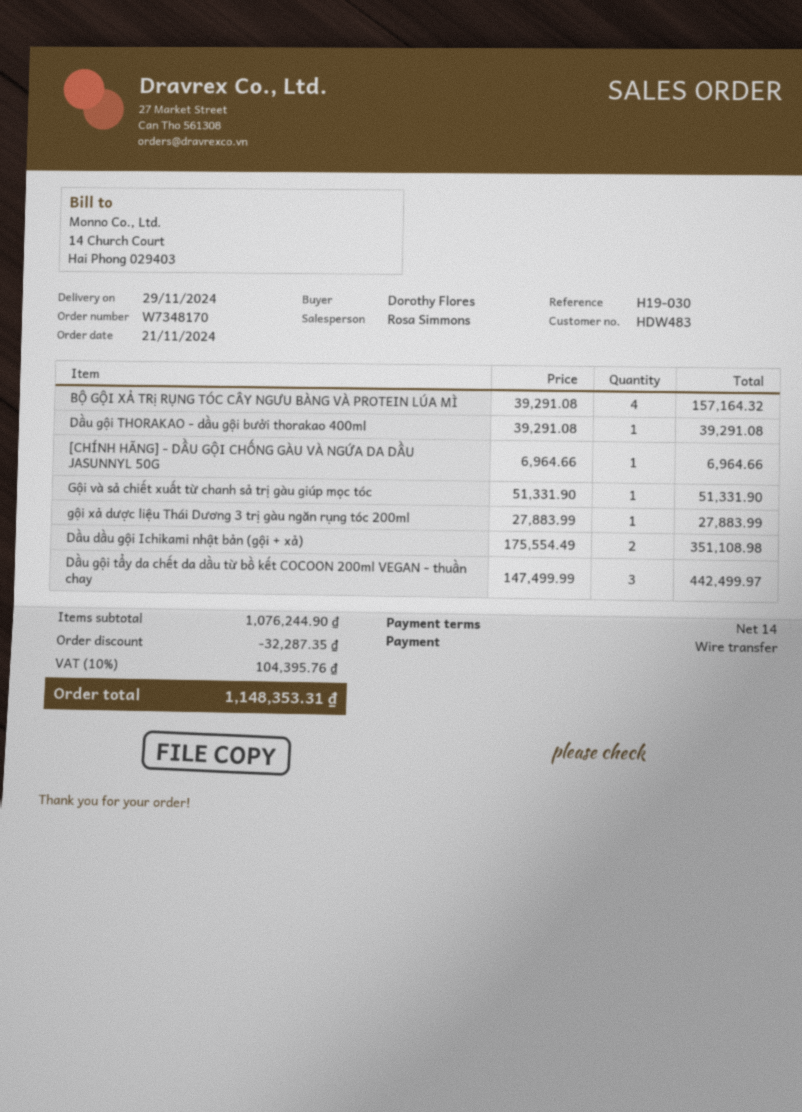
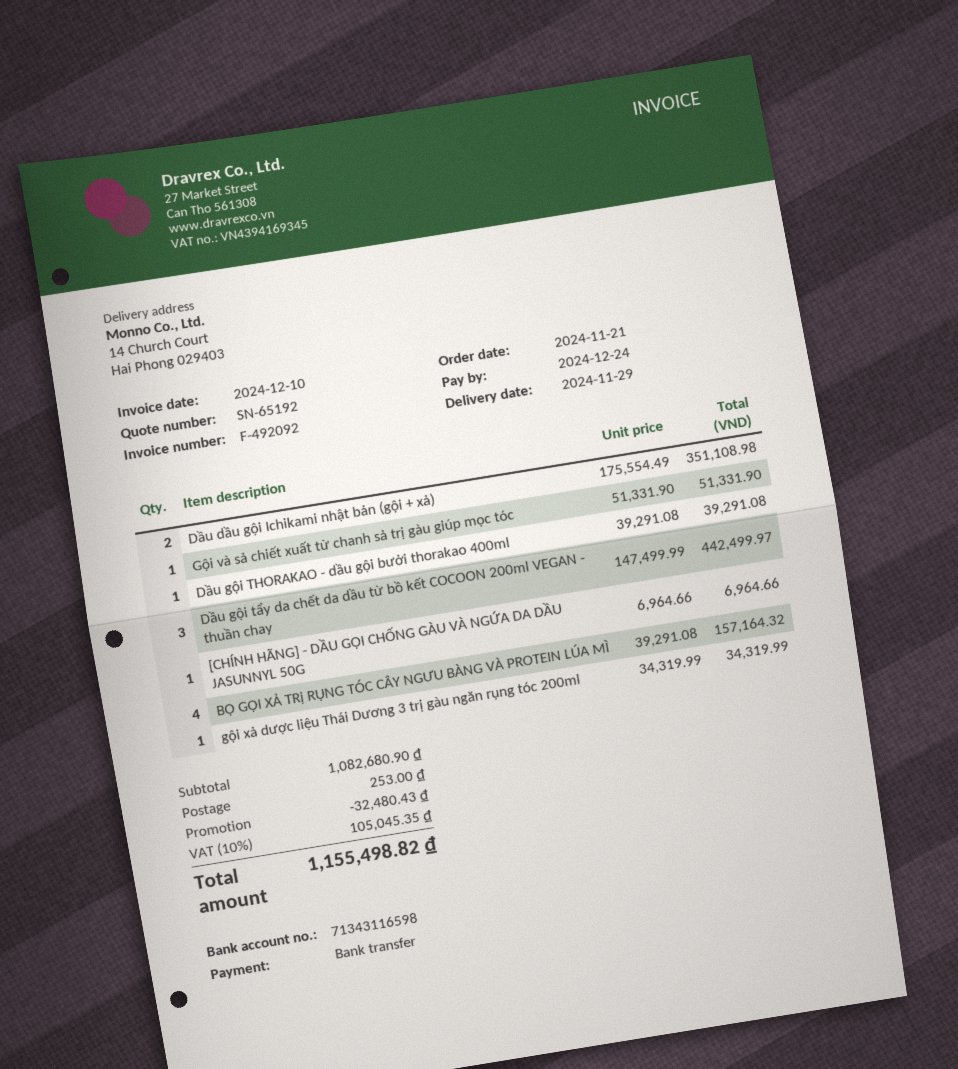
gội xả dược liệu Thái Dương 3 trị gàu ngăn rụng tóc 200ml: 1 x 27883.99 = 27883.99 -> 1 x 34319.99 = 34319.99
subtotal: 1076244.90 -> 1082680.90
discount: 32287.35 -> 32480.43
shipping: none -> 253.00
tax: 10% = 104395.76 -> 10% = 105045.35
total: 1148353.31 -> 1155498.82

